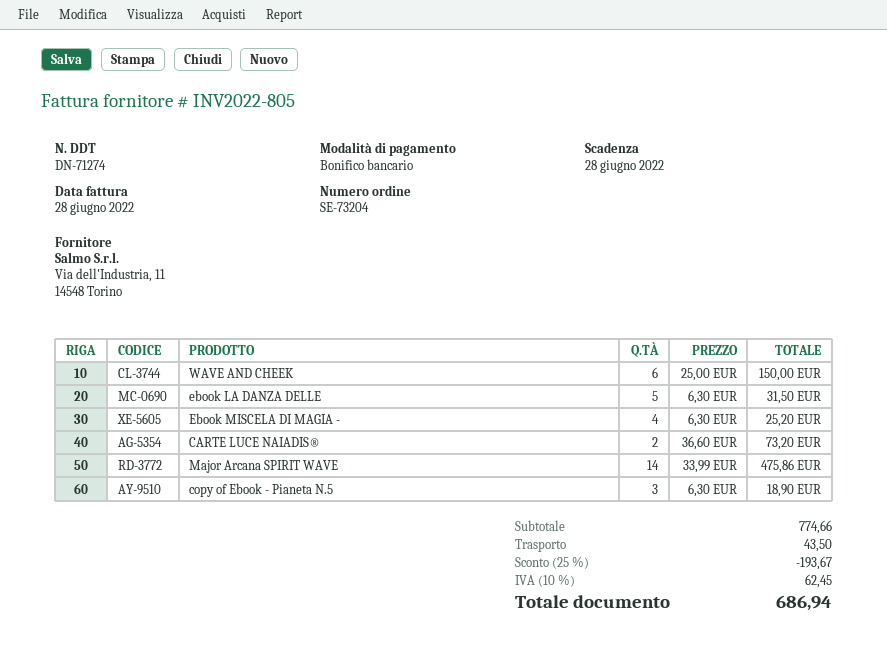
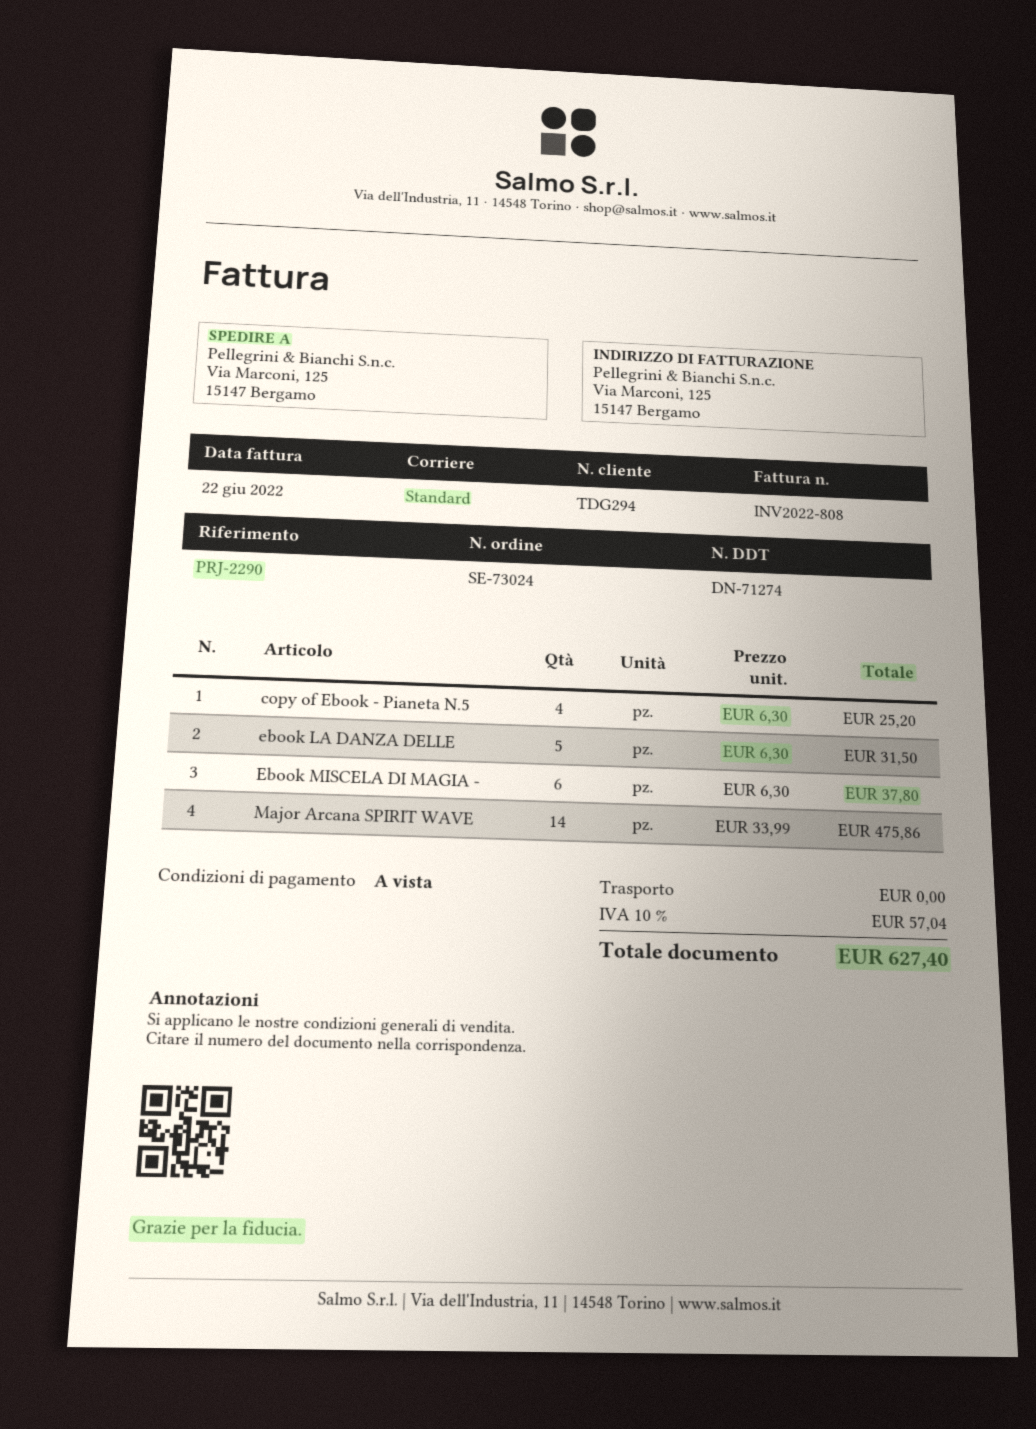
order number: SE-73204 -> SE-73024
invoice number: INV2022-805 -> INV2022-808
invoice date: 2022-06-28 -> 2022-06-22
WAVE AND CHEEK: 6 x 25.00 = 150.00 -> none
Ebook MISCELA DI MAGIA -: 4 x 6.30 = 25.20 -> 6 x 6.30 = 37.80
CARTE LUCE NAIADIS®: 2 x 36.60 = 73.20 -> none
copy of Ebook - Pianeta N.5: 3 x 6.30 = 18.90 -> 4 x 6.30 = 25.20
discount: 25% = 193.67 -> none
shipping: 43.50 -> 0.00
tax: 10% = 62.45 -> 10% = 57.04
total: 686.94 -> 627.40

